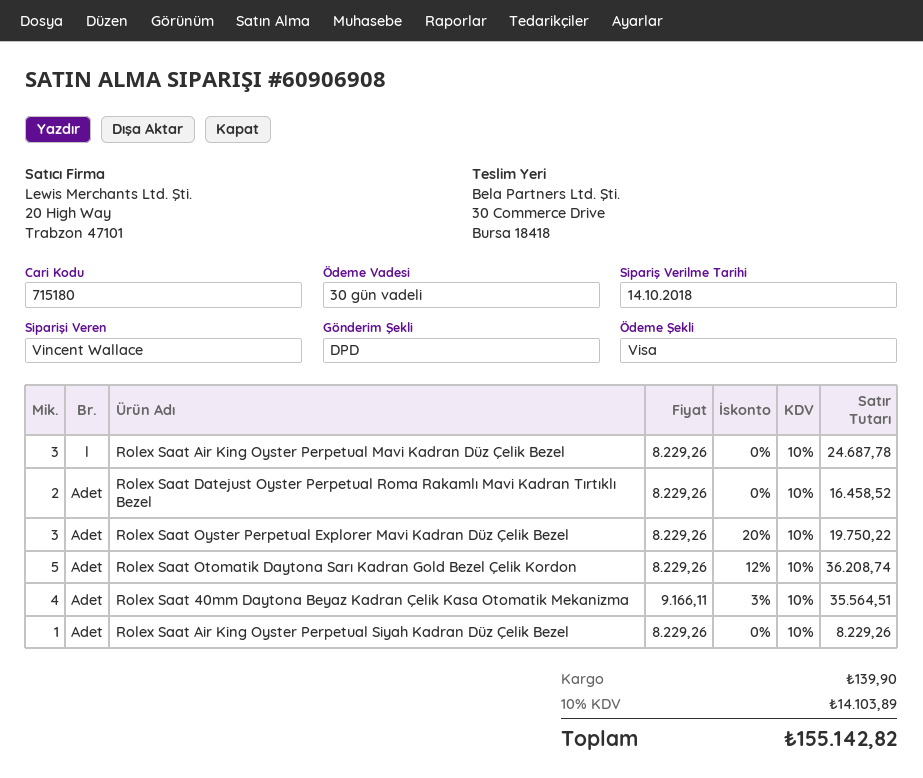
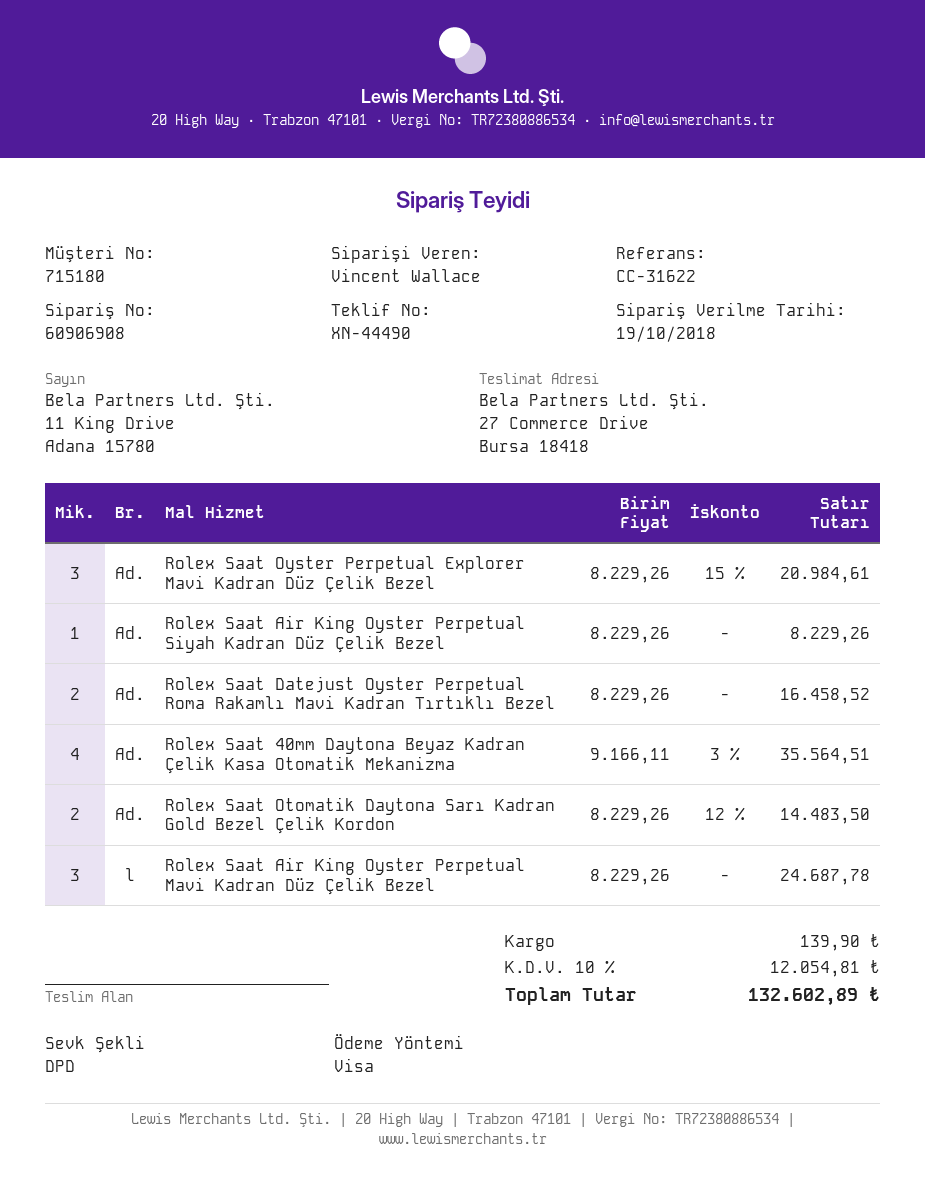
order date: 2018-10-14 -> 2018-10-19
ship to: 30 Commerce Drive, Bursa 18418 -> 27 Commerce Drive, Bursa 18418
Rolex Saat Oyster Perpetual Explorer Mavi Kadran Düz Çelik Bezel: 3 x 8229.26 - 20% = 19750.22 -> 3 x 8229.26 - 15% = 20984.61
Rolex Saat Otomatik Daytona Sarı Kadran Gold Bezel Çelik Kordon: 5 x 8229.26 - 12% = 36208.74 -> 2 x 8229.26 - 12% = 14483.50
tax: 10% = 14103.89 -> 10% = 12054.81
total: 155142.82 -> 132602.89

